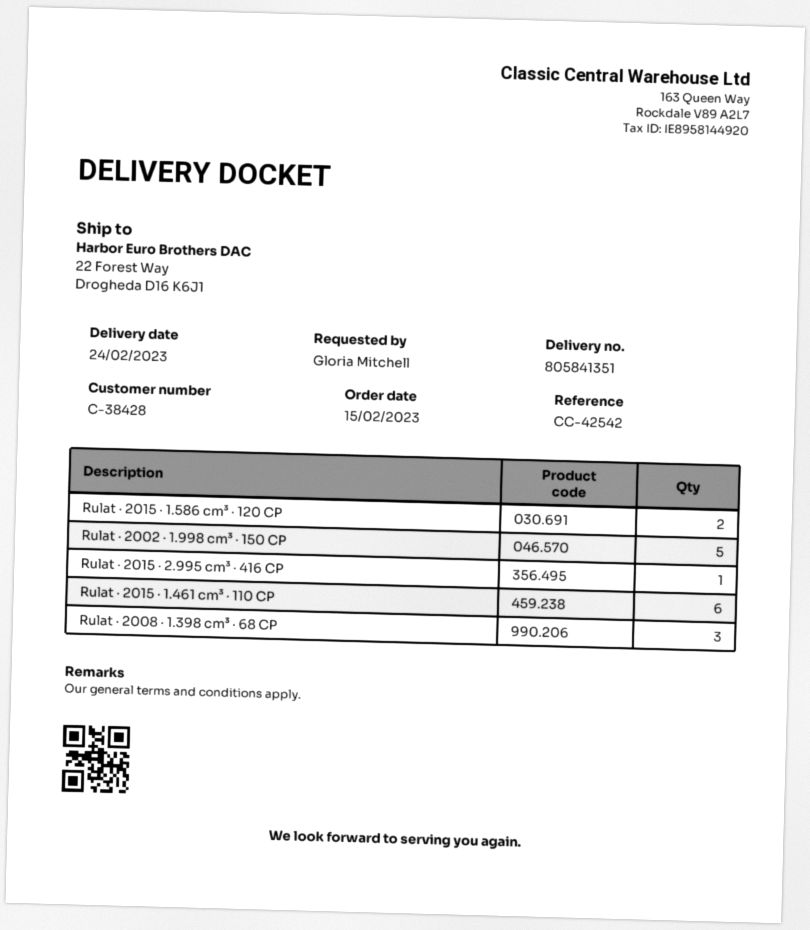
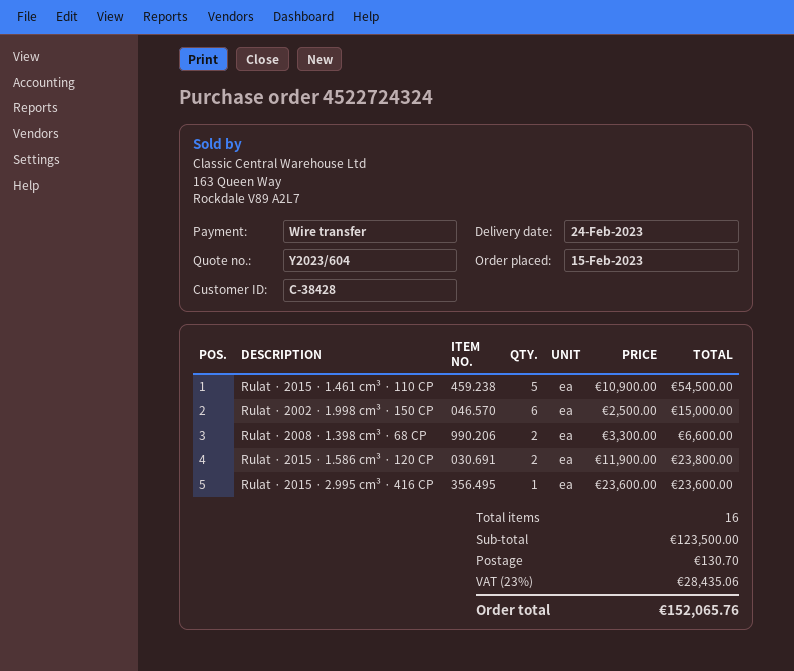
Rulat · 2002 · 1.998 cm³ · 150 CP: 5 -> 6
Rulat · 2015 · 1.461 cm³ · 110 CP: 6 -> 5
Rulat · 2008 · 1.398 cm³ · 68 CP: 3 -> 2

